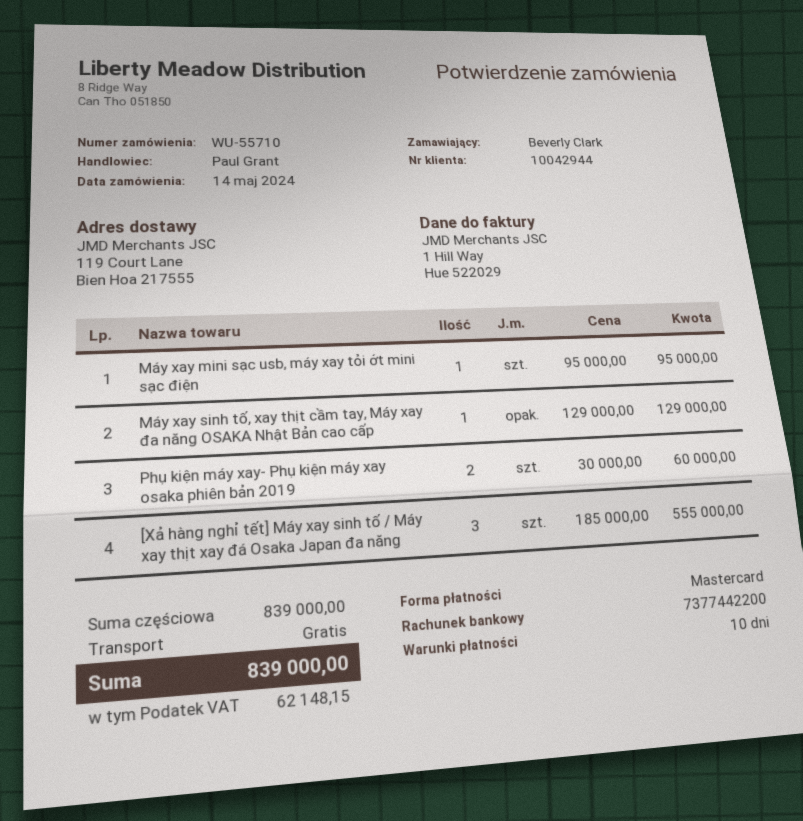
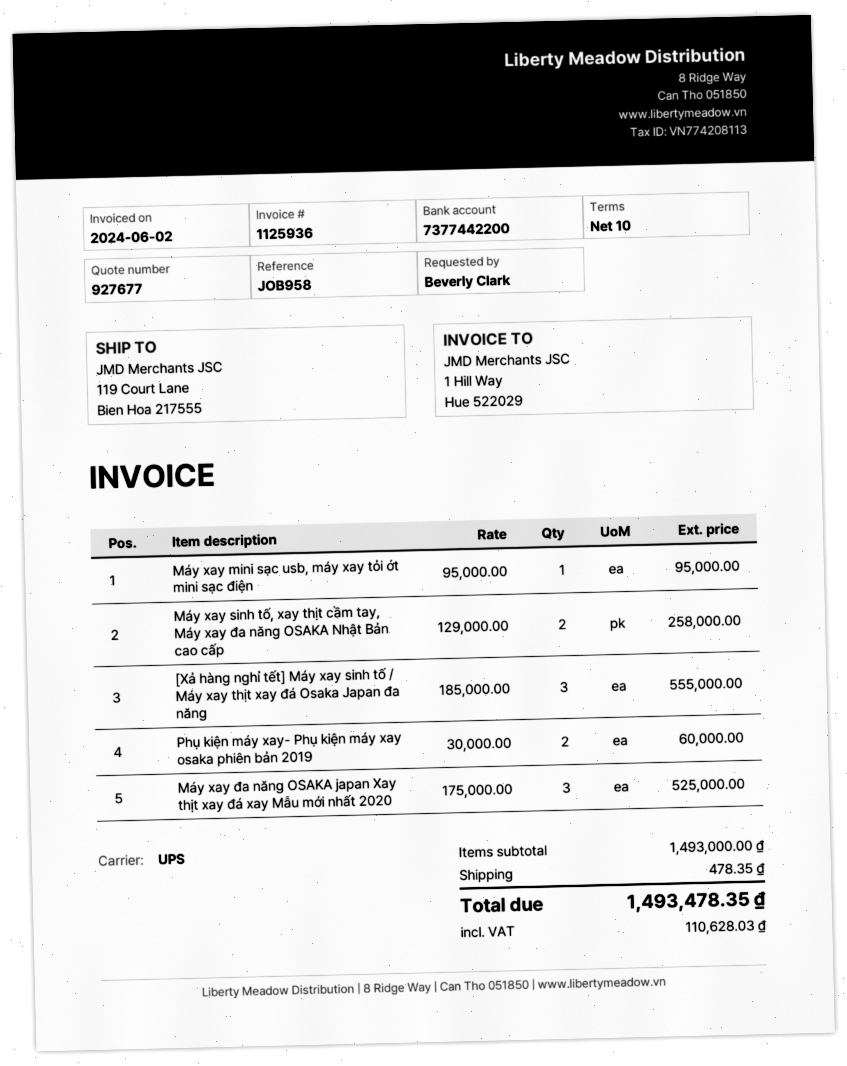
Máy xay sinh tố, xay thịt cầm tay, Máy xay đa năng OSAKA Nhật Bản cao cấp: 1 x 129000.00 = 129000.00 -> 2 x 129000.00 = 258000.00
Máy xay đa năng OSAKA japan Xay thịt xay đá xay Mẫu mới nhất 2020: none -> 3 x 175000.00 = 525000.00
subtotal: 839000.00 -> 1493000.00
shipping: 0.00 -> 478.35
tax: 62148.15 -> 110628.03
total: 839000.00 -> 1493478.35

